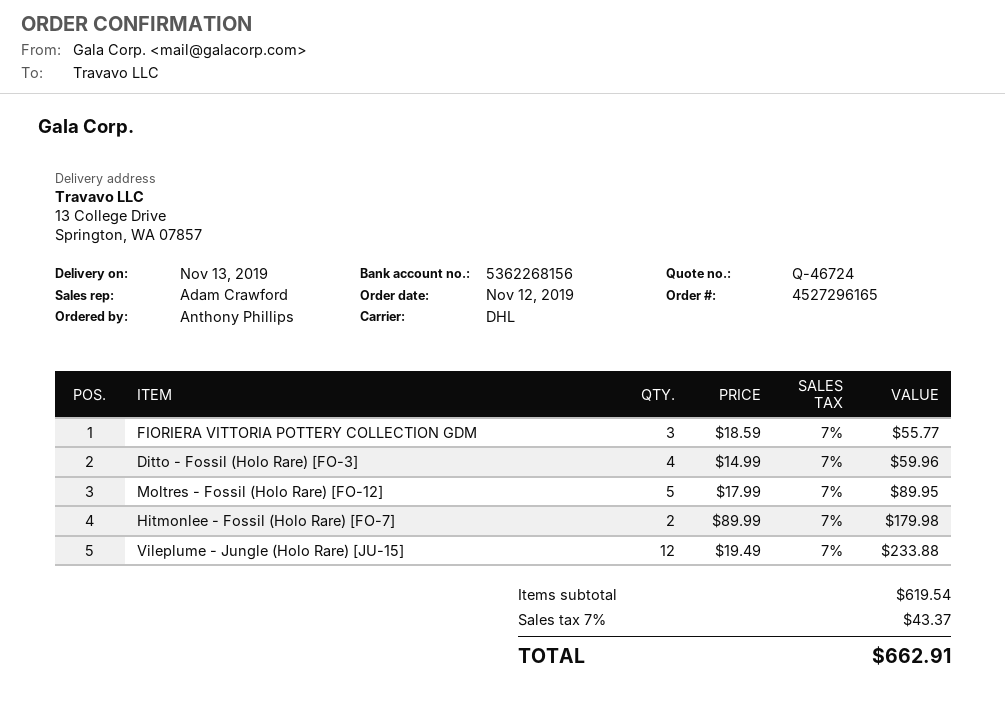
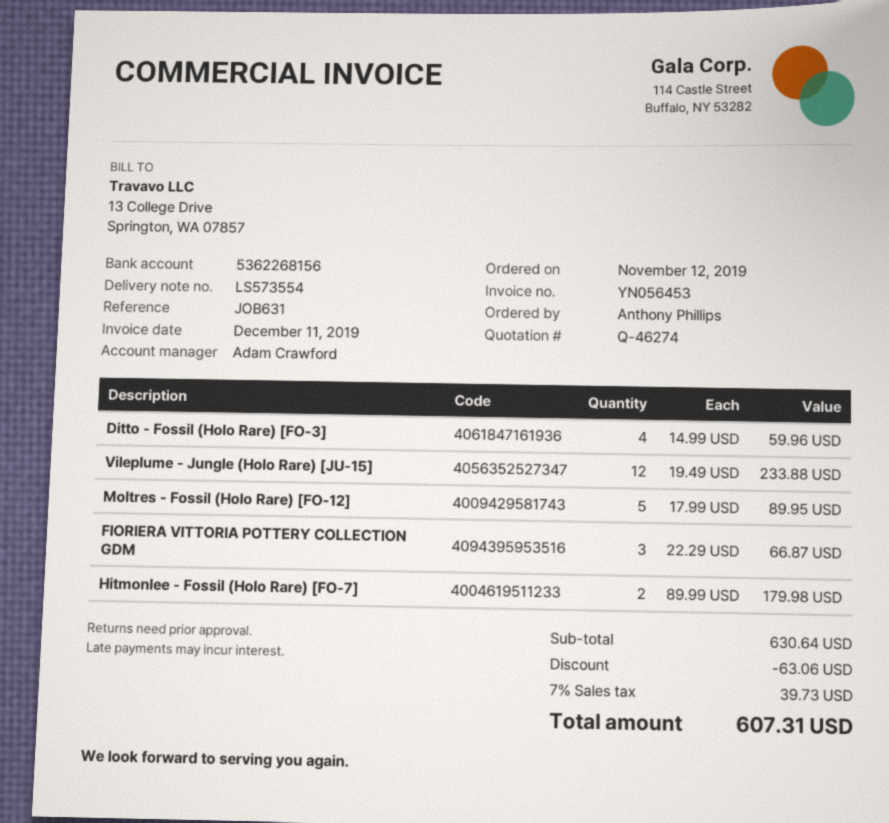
quote number: Q-46724 -> Q-46274
FIORIERA VITTORIA POTTERY COLLECTION GDM: 3 x 18.59 = 55.77 -> 3 x 22.29 = 66.87
subtotal: 619.54 -> 630.64
discount: none -> 63.06
tax: 7% = 43.37 -> 7% = 39.73
total: 662.91 -> 607.31

